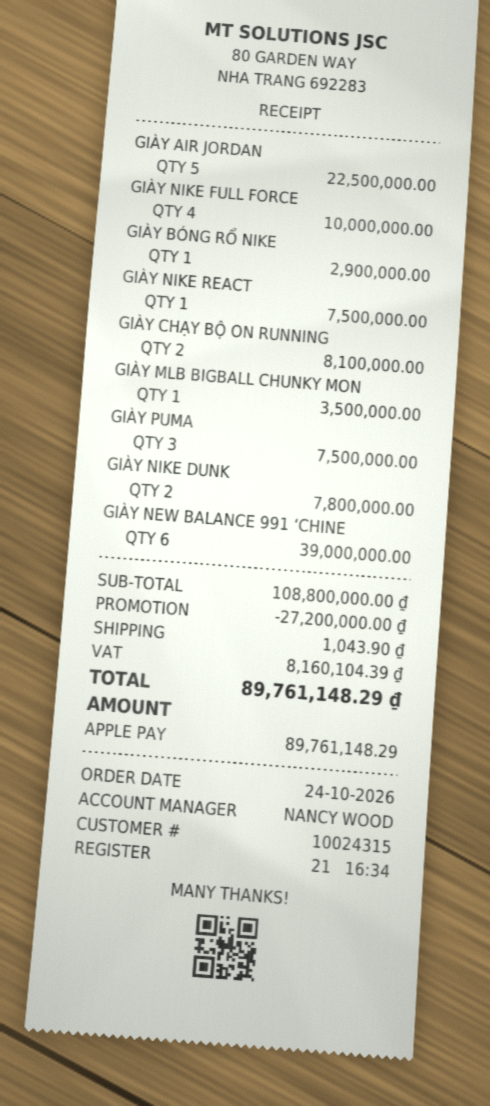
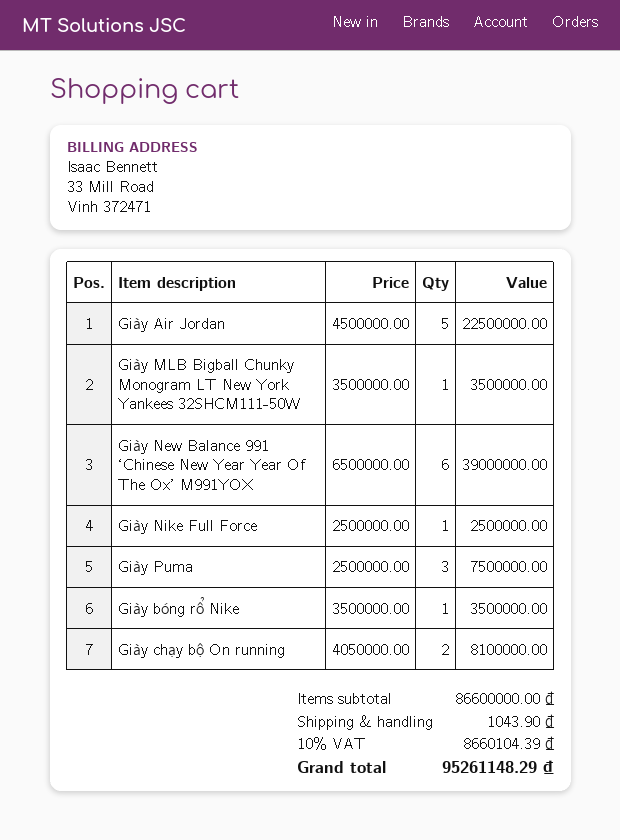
GIÀY NIKE FULL FORCE: 4 for 10000000.00 -> 1 for 2500000.00
GIÀY BÓNG RỔ NIKE: 1 for 2900000.00 -> 1 for 3500000.00
GIÀY NIKE REACT: 1 for 7500000.00 -> none
GIÀY NIKE DUNK: 2 for 7800000.00 -> none
subtotal: 108800000.00 -> 86600000.00
discount: 27200000.00 -> none
tax: 8160104.39 -> 8660104.39
total: 89761148.29 -> 95261148.29

